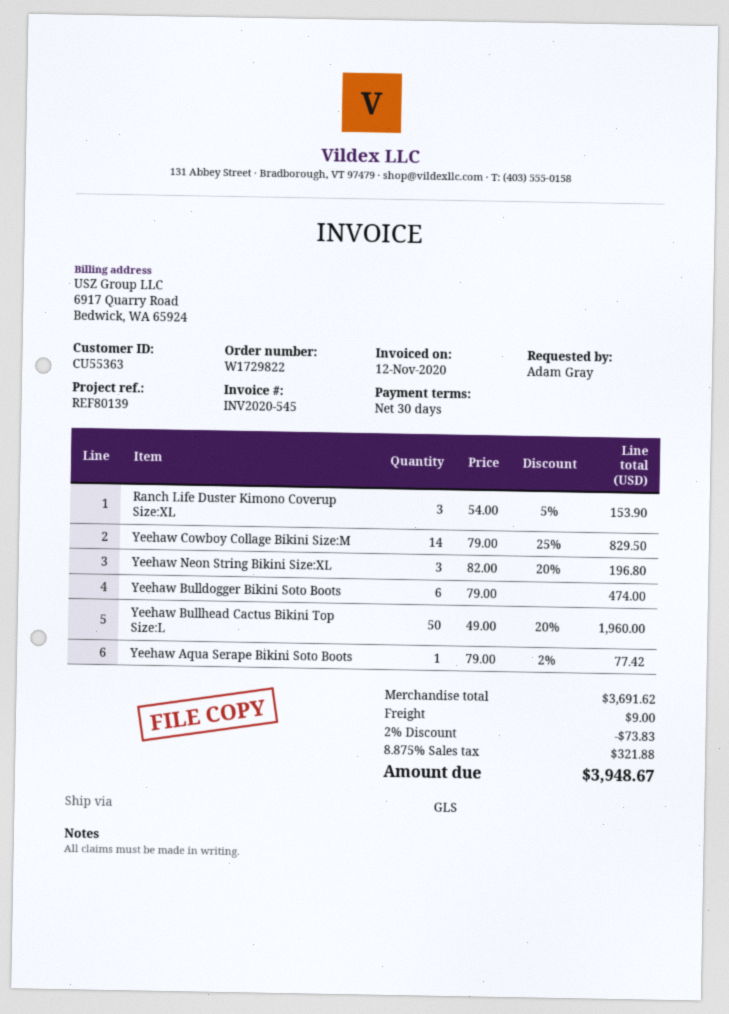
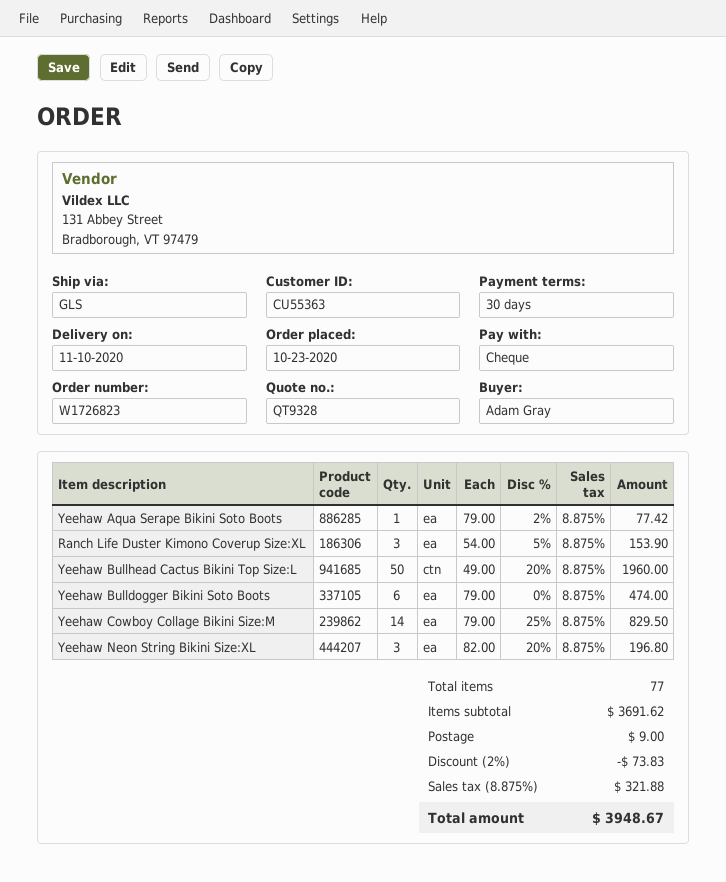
order number: W1729822 -> W1726823

